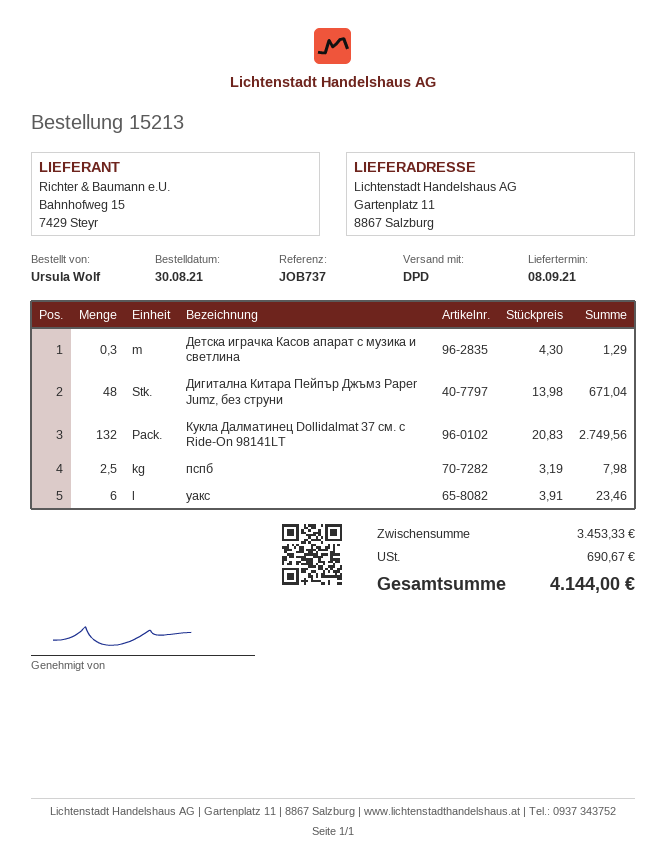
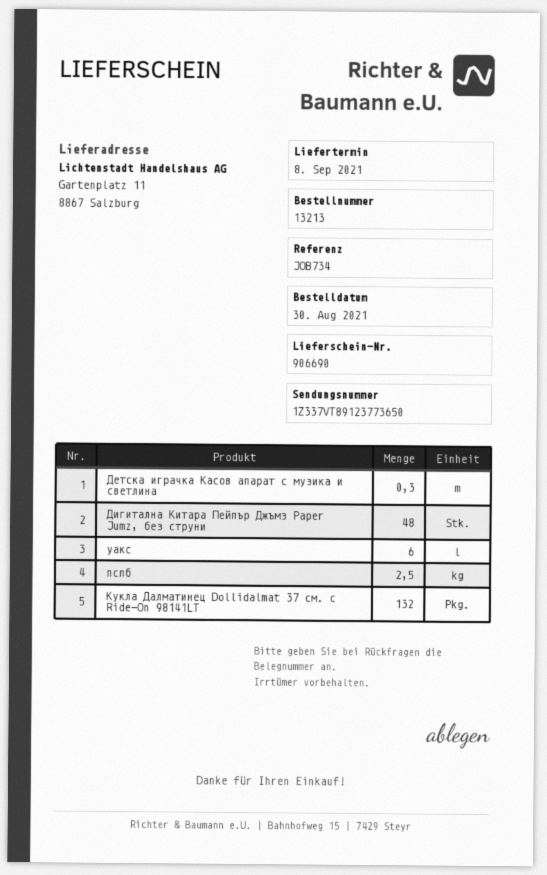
order number: 15213 -> 13213
reference: JOB737 -> JOB734

